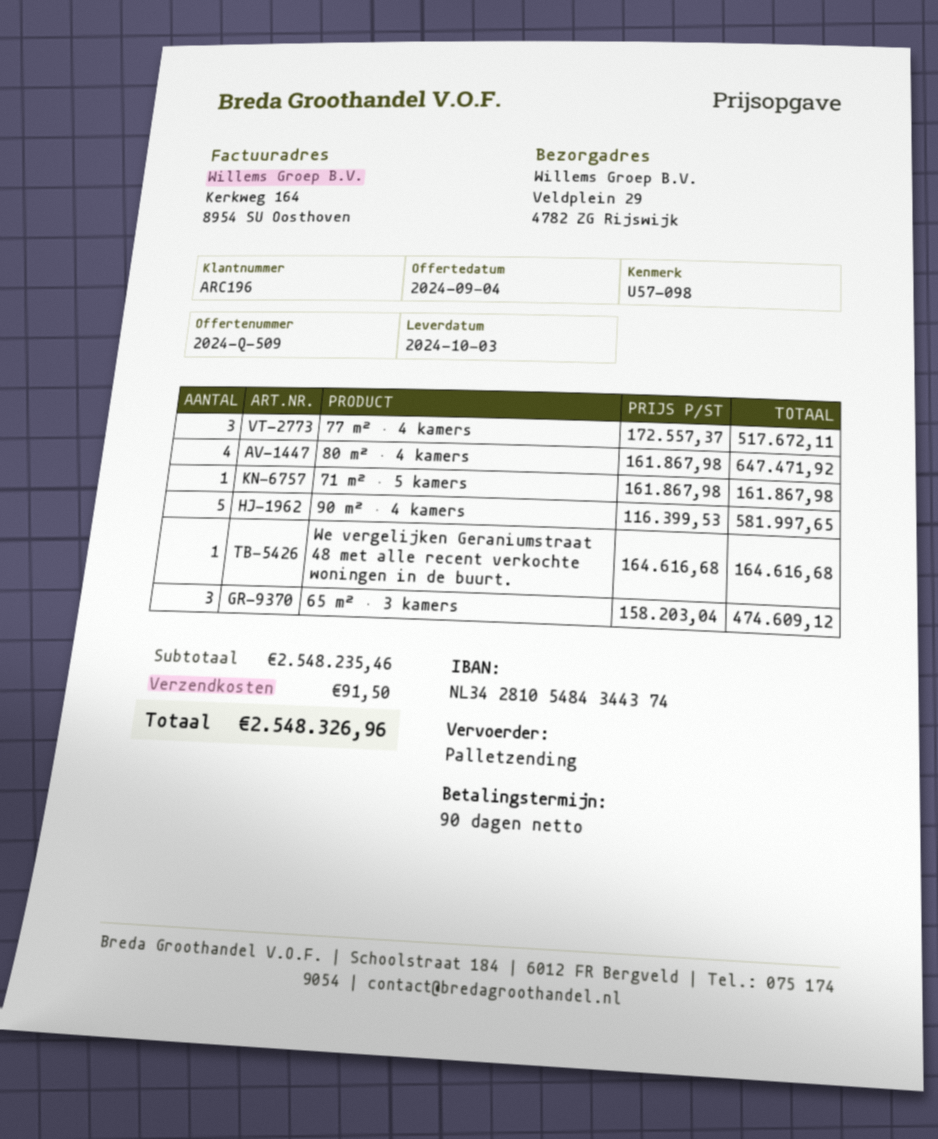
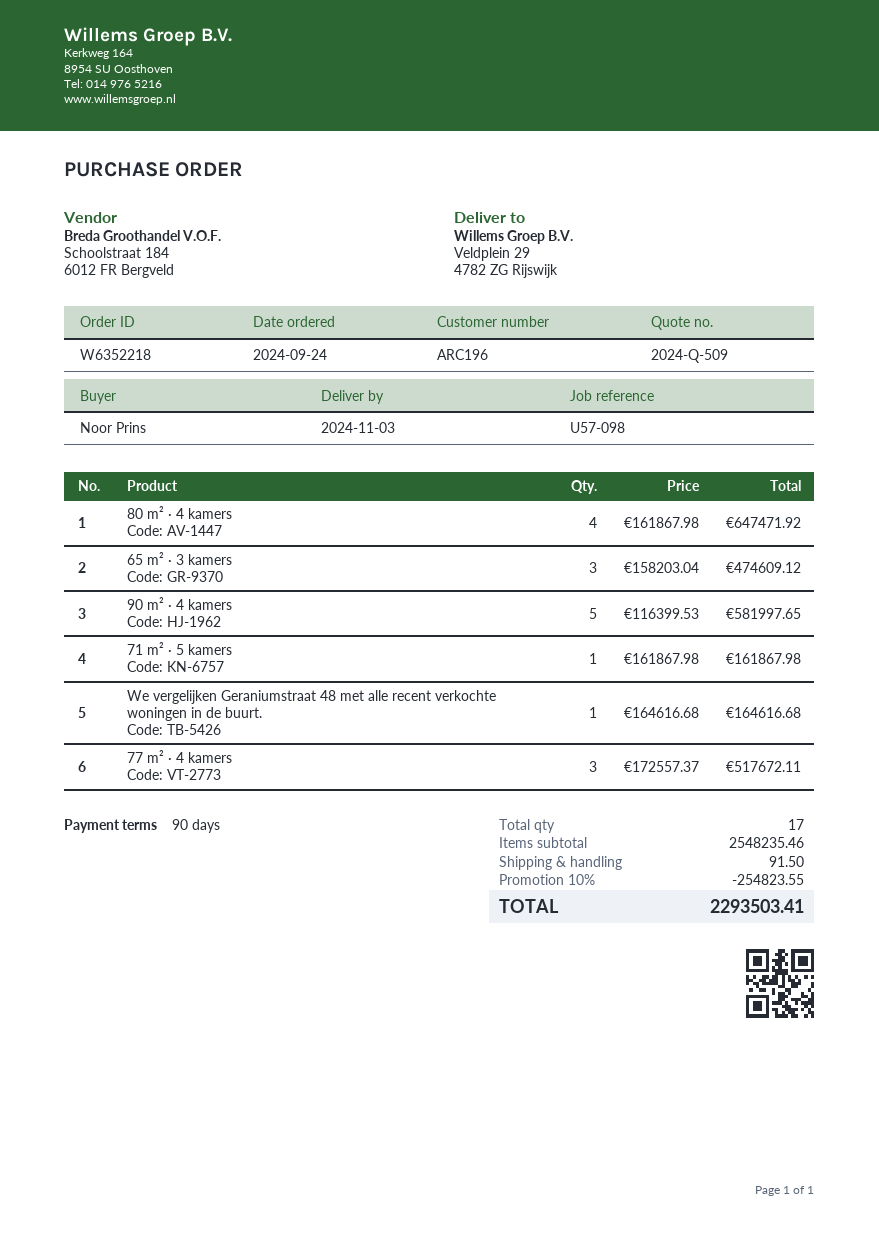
delivery date: 2024-10-03 -> 2024-11-03
discount: none -> 10% = 254823.55
total: 2548326.96 -> 2293503.41

